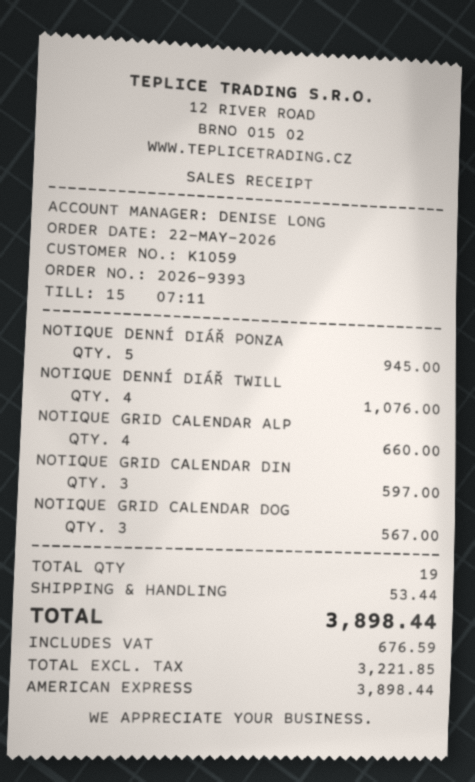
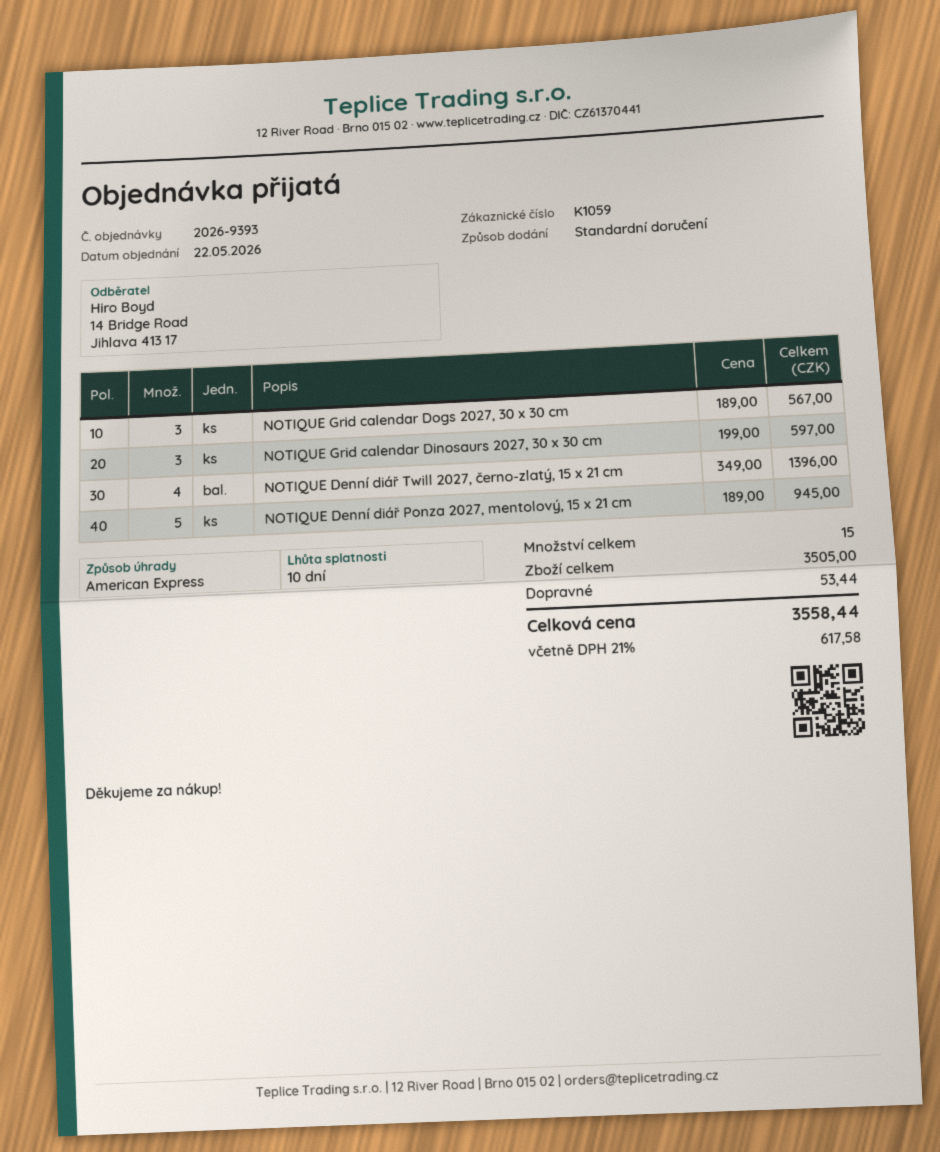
NOTIQUE DENNÍ DIÁŘ TWILL: 4 for 1076.00 -> 4 for 1396.00
NOTIQUE GRID CALENDAR ALP: 4 for 660.00 -> none
total quantity: 19 -> 15
tax: 676.59 -> 617.58
total: 3898.44 -> 3558.44

